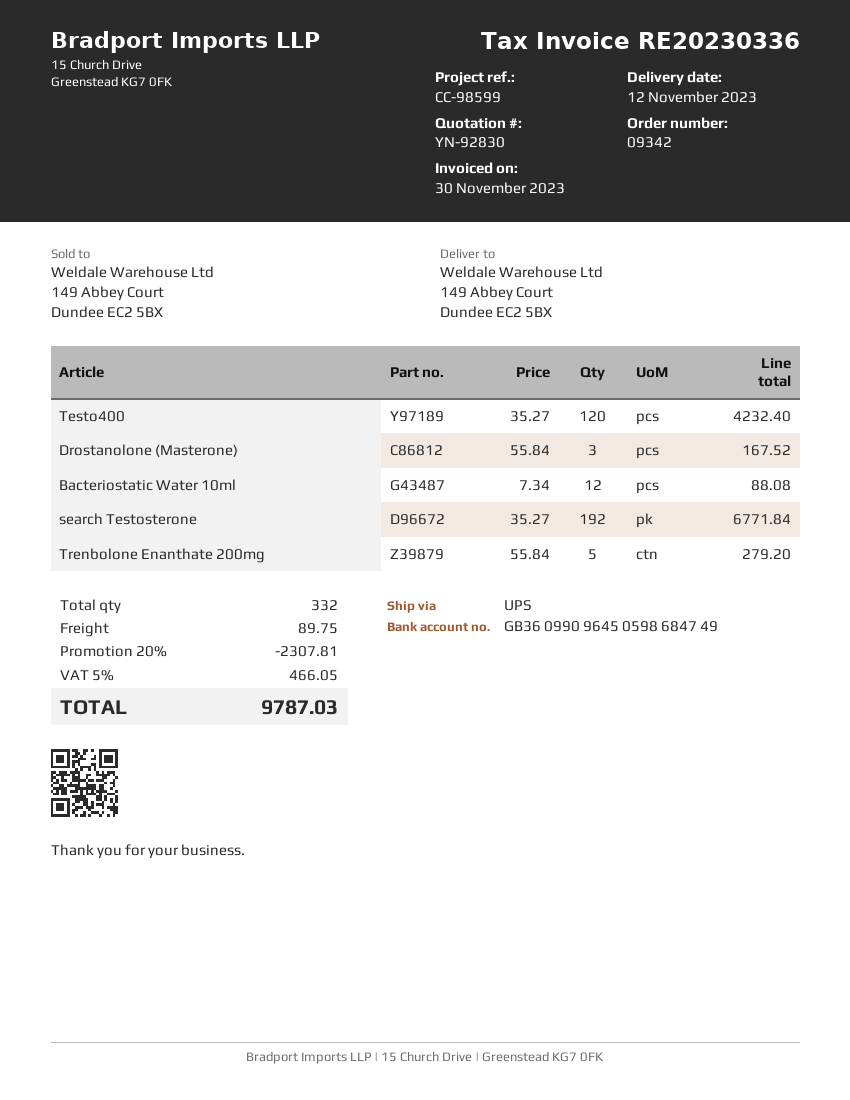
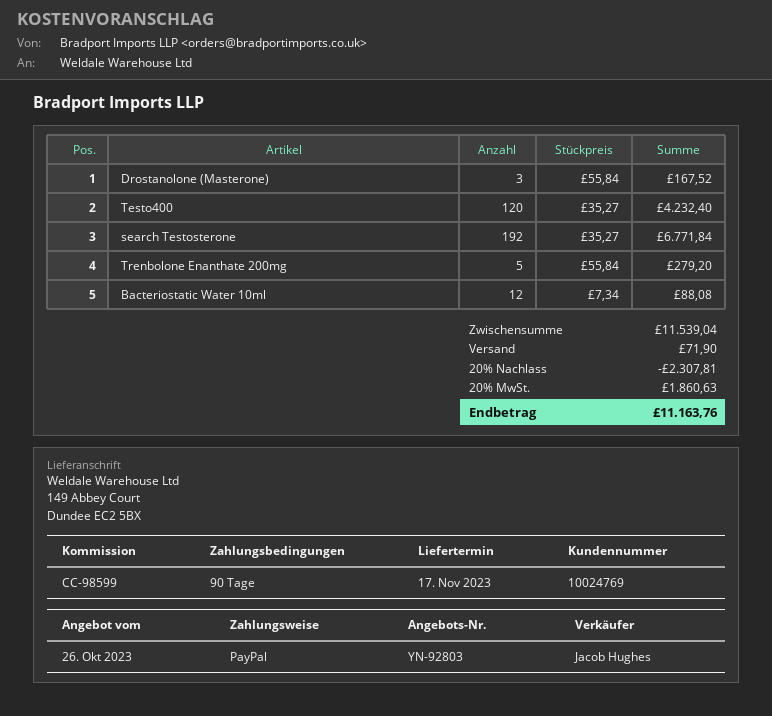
quote number: YN-92830 -> YN-92803
delivery date: 2023-11-12 -> 2023-11-17
shipping: 89.75 -> 71.90
tax: 5% = 466.05 -> 20% = 1860.63
total: 9787.03 -> 11163.76

